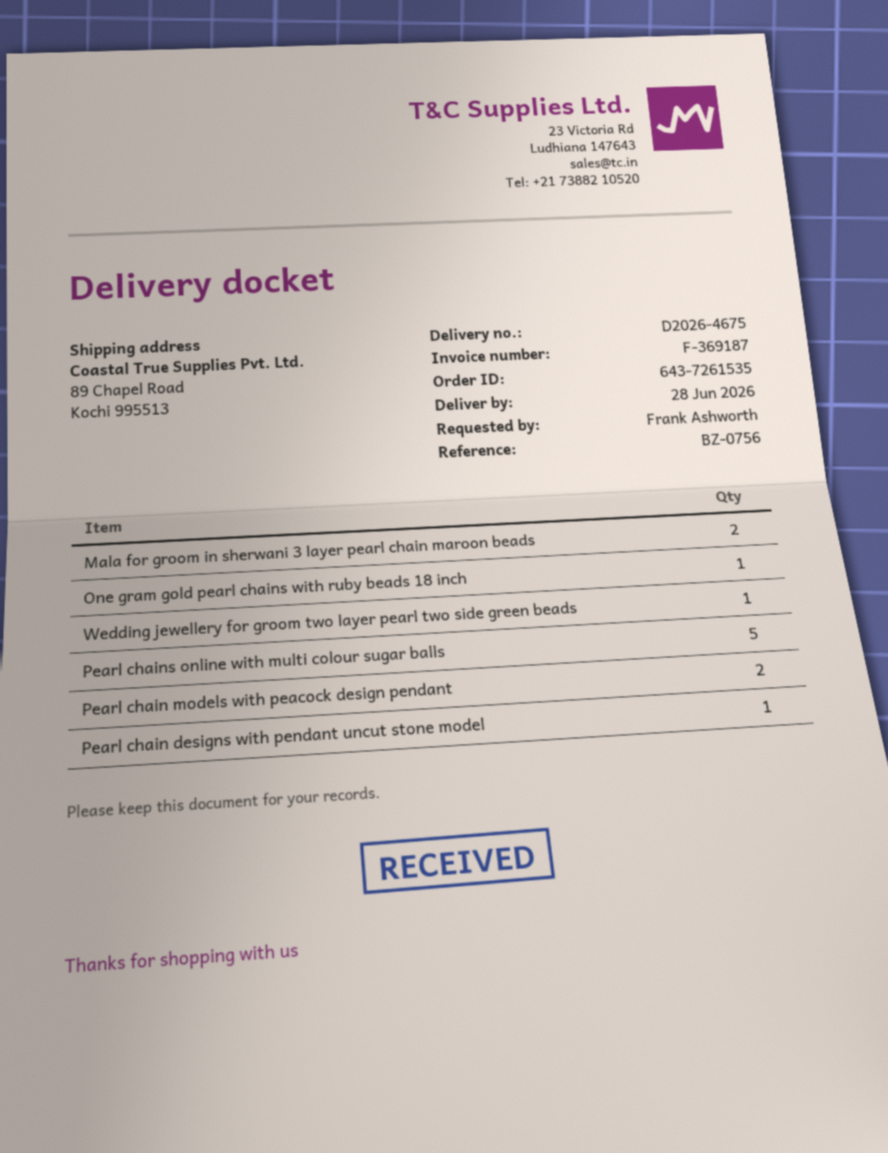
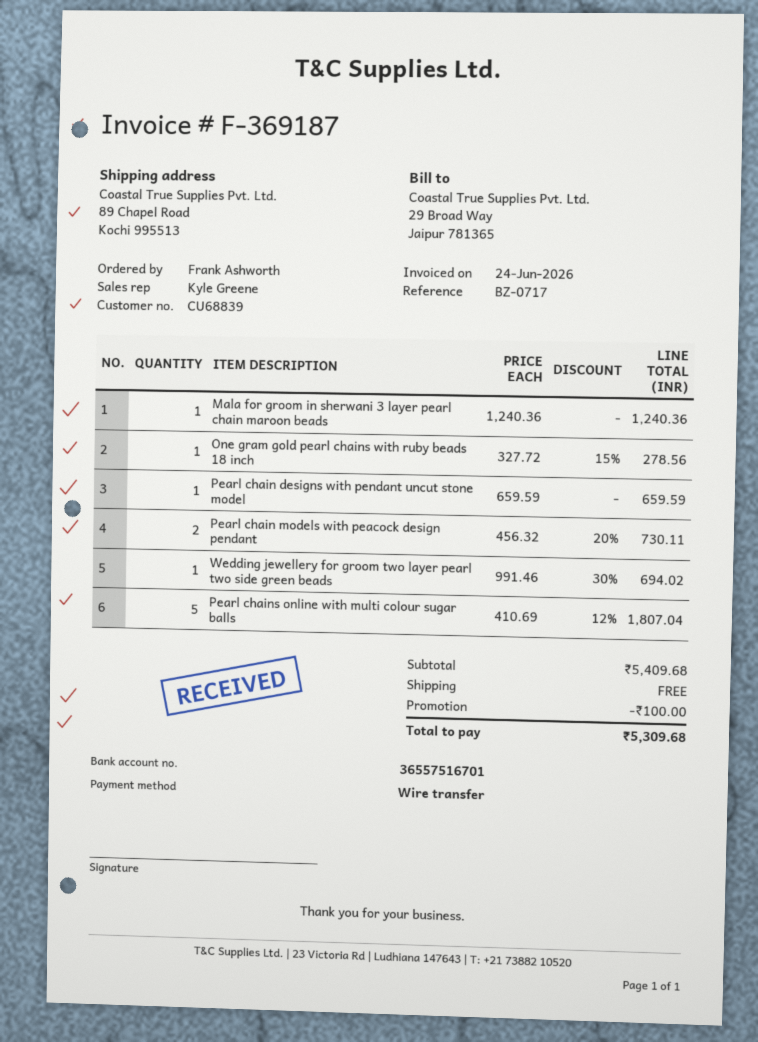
reference: BZ-0756 -> BZ-0717
Mala for groom in sherwani 3 layer pearl chain maroon beads: 2 -> 1

